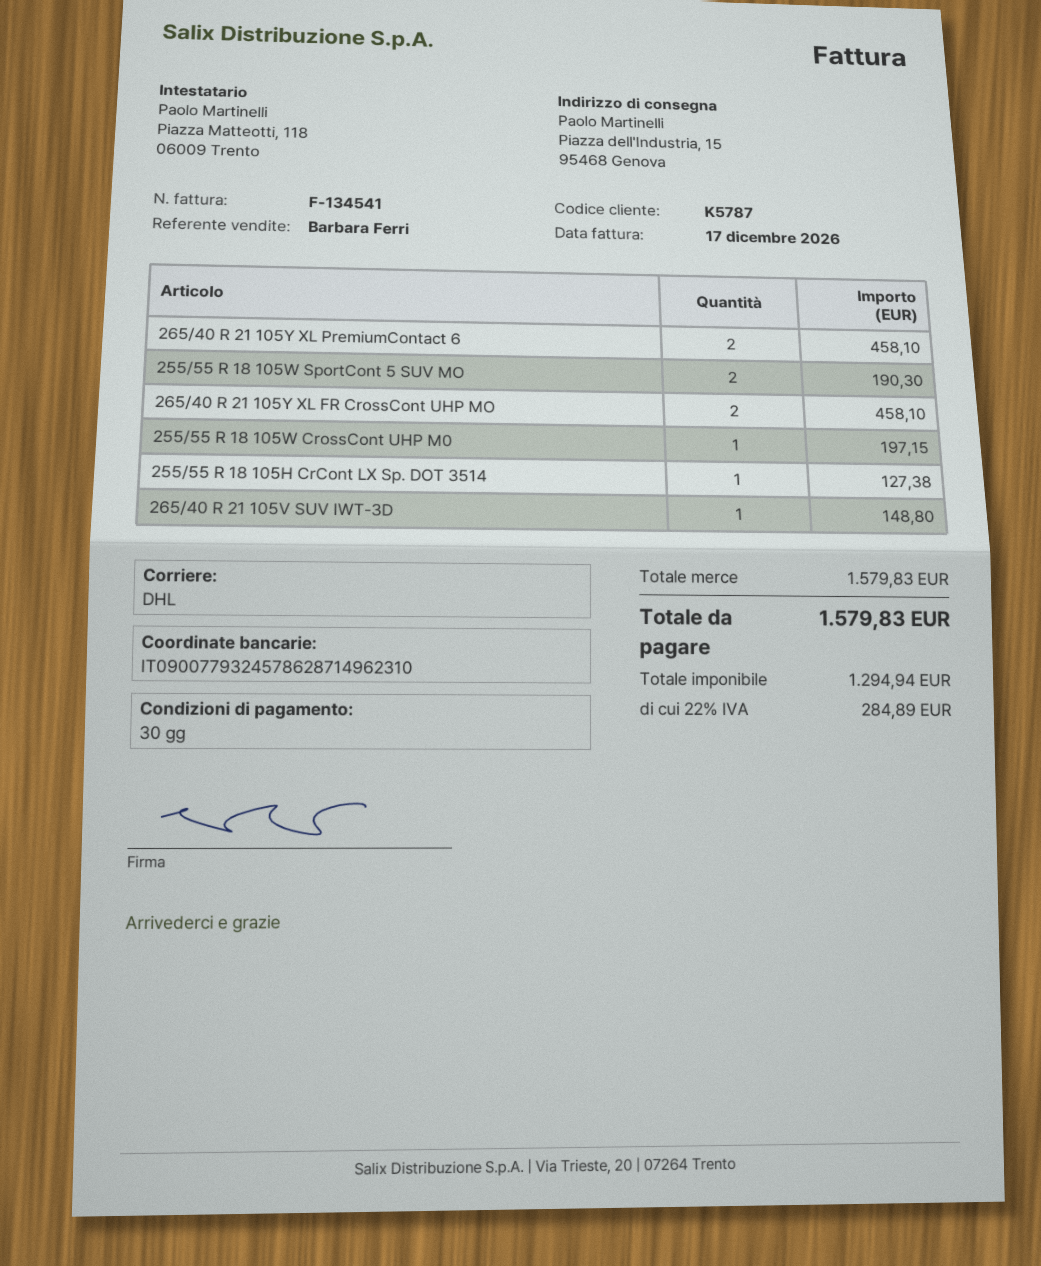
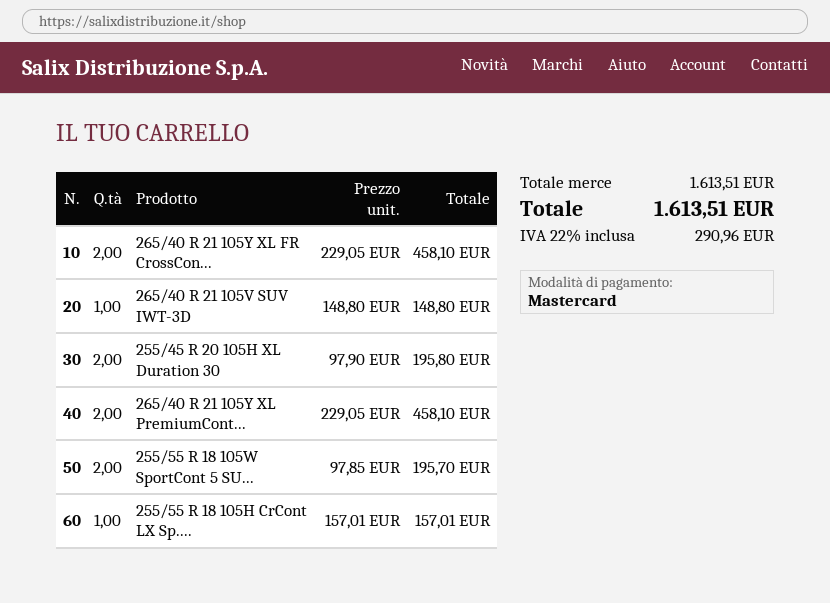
255/55 R 18 105W SportCont 5 SUV MO: 2 for 190.30 -> 2 for 195.70
255/55 R 18 105W CrossCont UHP M0: 1 for 197.15 -> none
255/55 R 18 105H CrCont LX Sp. DOT 3514: 1 for 127.38 -> 1 for 157.01
255/45 R 20 105H XL Duration 30: none -> 2 for 195.80
subtotal: 1579.83 -> 1613.51
tax: 22% = 284.89 -> 22% = 290.96
total: 1579.83 -> 1613.51

